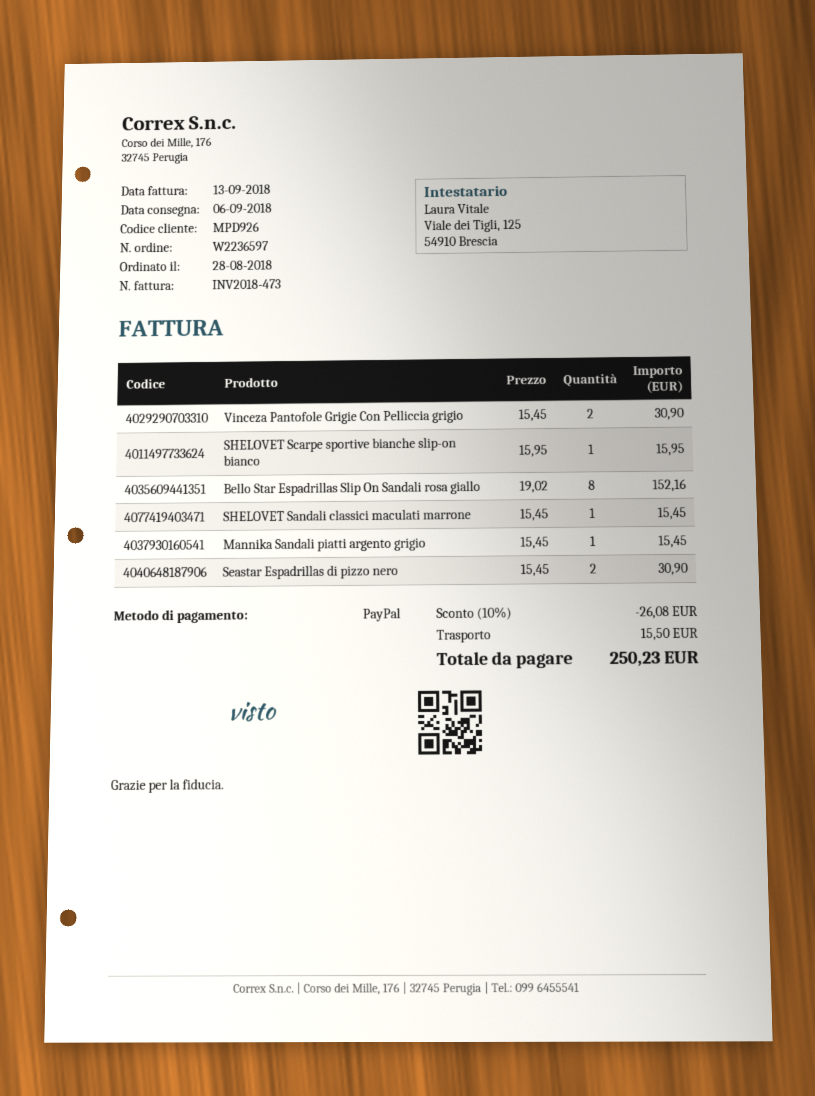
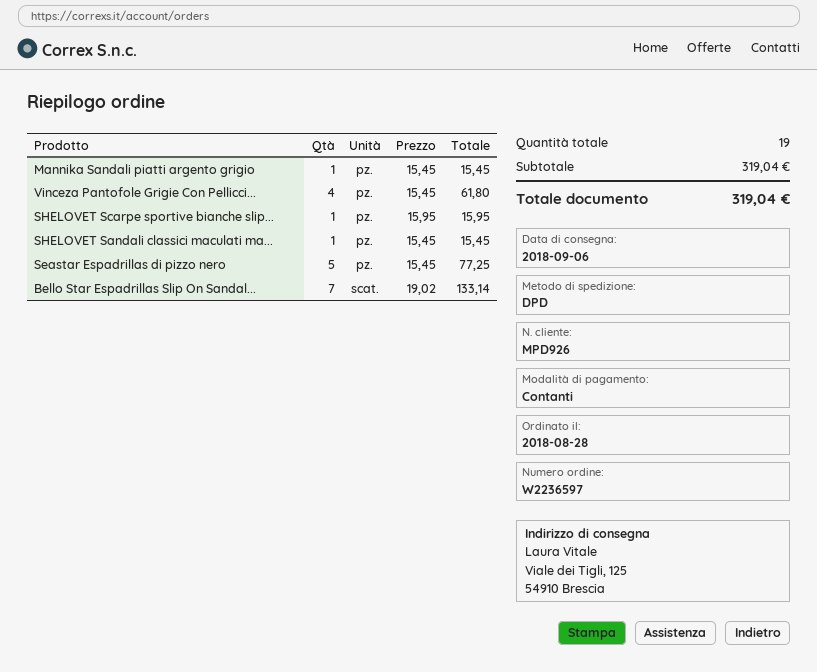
payment method: PayPal -> cash
Vinceza Pantofole Grigie Con Pelliccia grigio: 2 x 15.45 = 30.90 -> 4 x 15.45 = 61.80
Bello Star Espadrillas Slip On Sandali rosa giallo: 8 x 19.02 = 152.16 -> 7 x 19.02 = 133.14
Seastar Espadrillas di pizzo nero: 2 x 15.45 = 30.90 -> 5 x 15.45 = 77.25
discount: 10% = 26.08 -> none
shipping: 15.50 -> none
total: 250.23 -> 319.04

